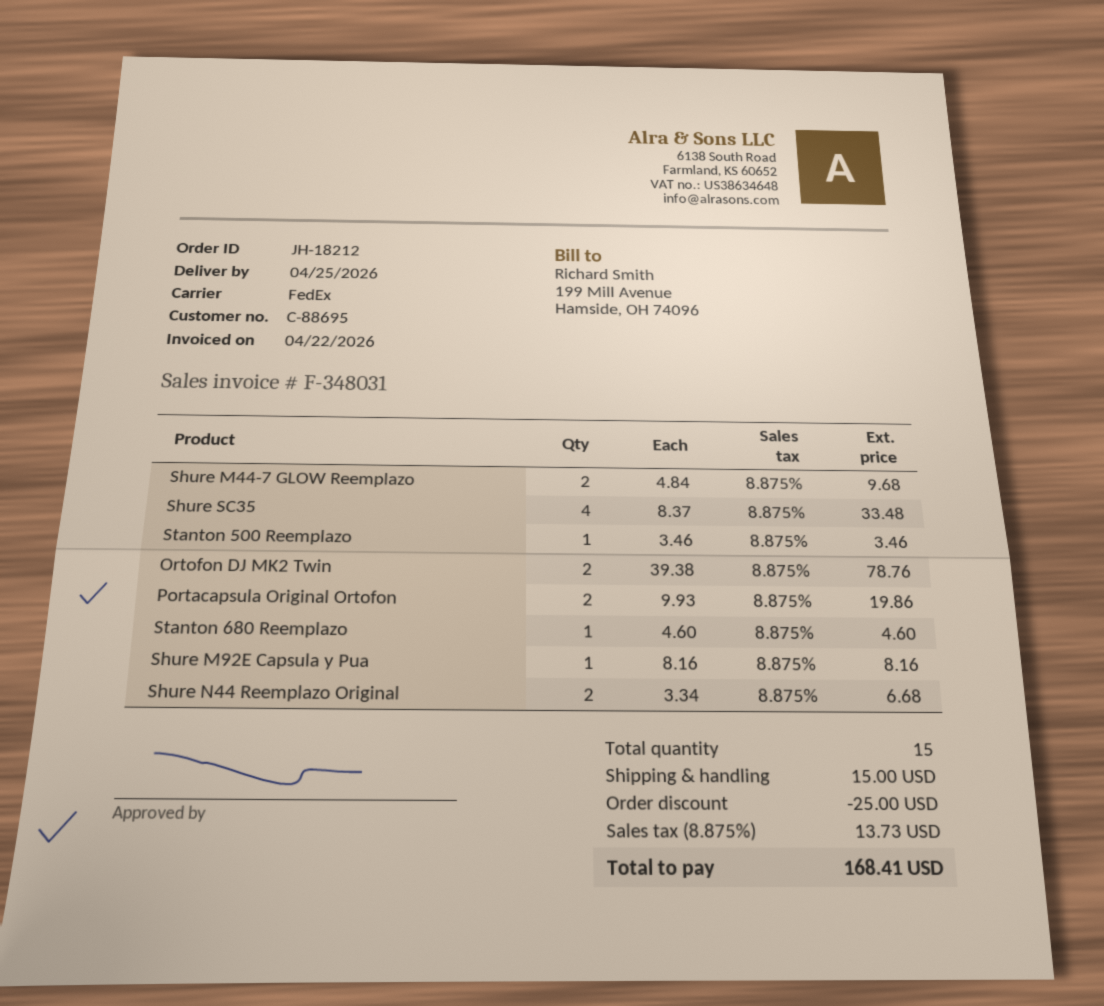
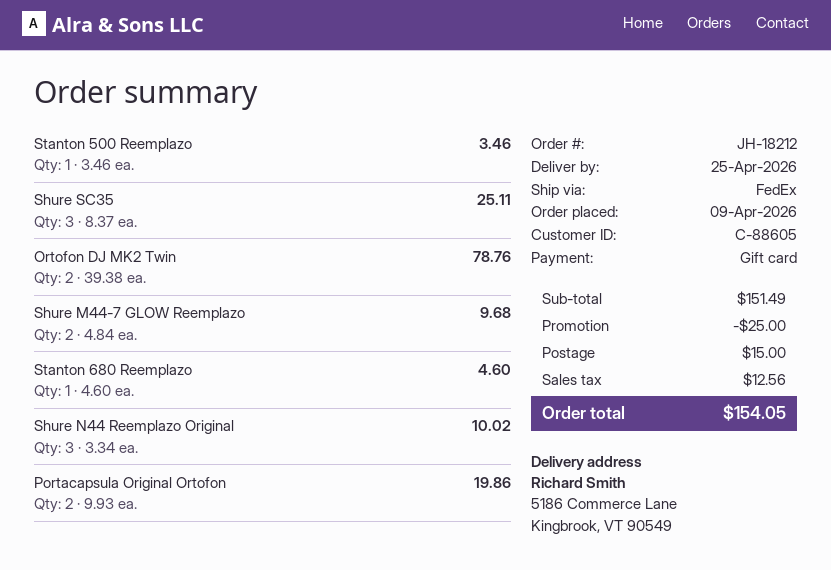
customer number: C-88695 -> C-88605
Shure SC35: 4 x 8.37 = 33.48 -> 3 x 8.37 = 25.11
Shure M92E Capsula y Pua: 1 x 8.16 = 8.16 -> none
Shure N44 Reemplazo Original: 2 x 3.34 = 6.68 -> 3 x 3.34 = 10.02
tax: 13.73 -> 12.56
total: 168.41 -> 154.05

